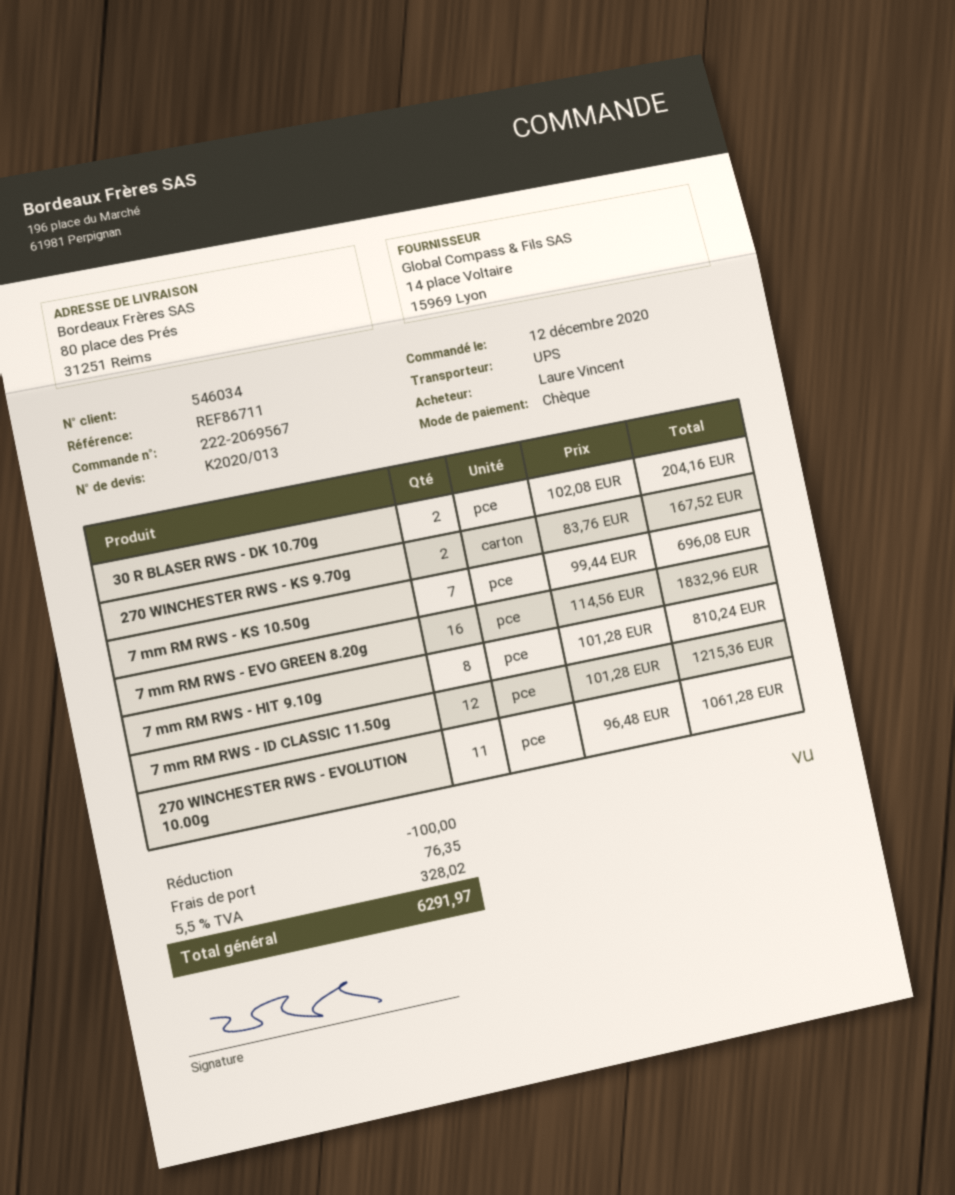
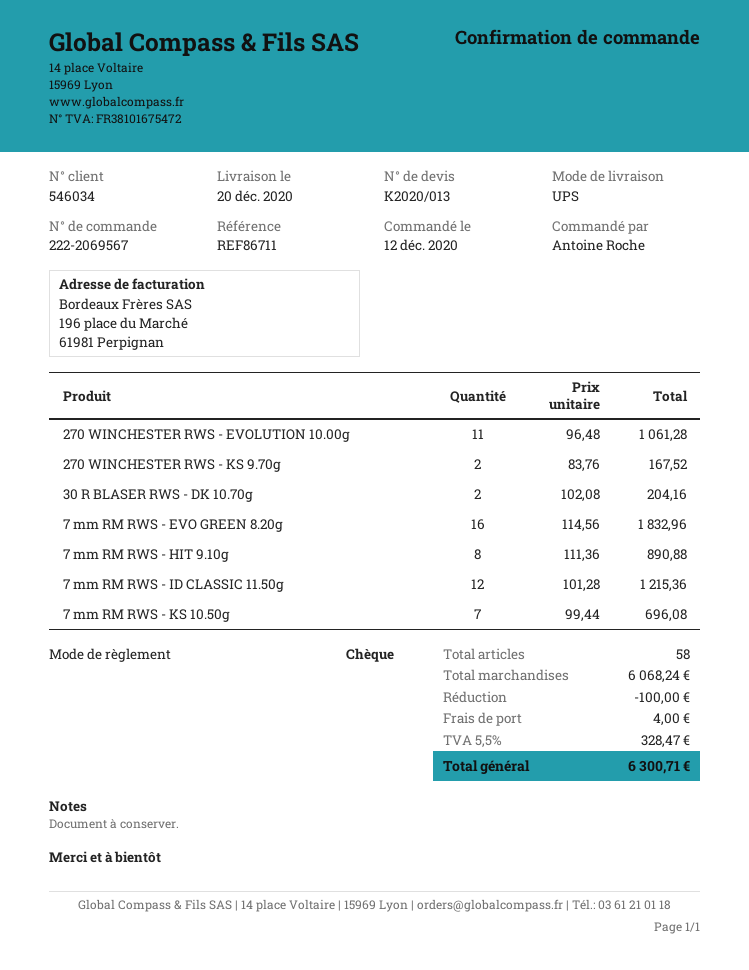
ordered by: Laure Vincent -> Antoine Roche
7 mm RM RWS - HIT 9.10g: 8 x 101.28 = 810.24 -> 8 x 111.36 = 890.88
shipping: 76.35 -> 4.00
tax: 5.5% = 328.02 -> 5.5% = 328.47
total: 6291.97 -> 6300.71

